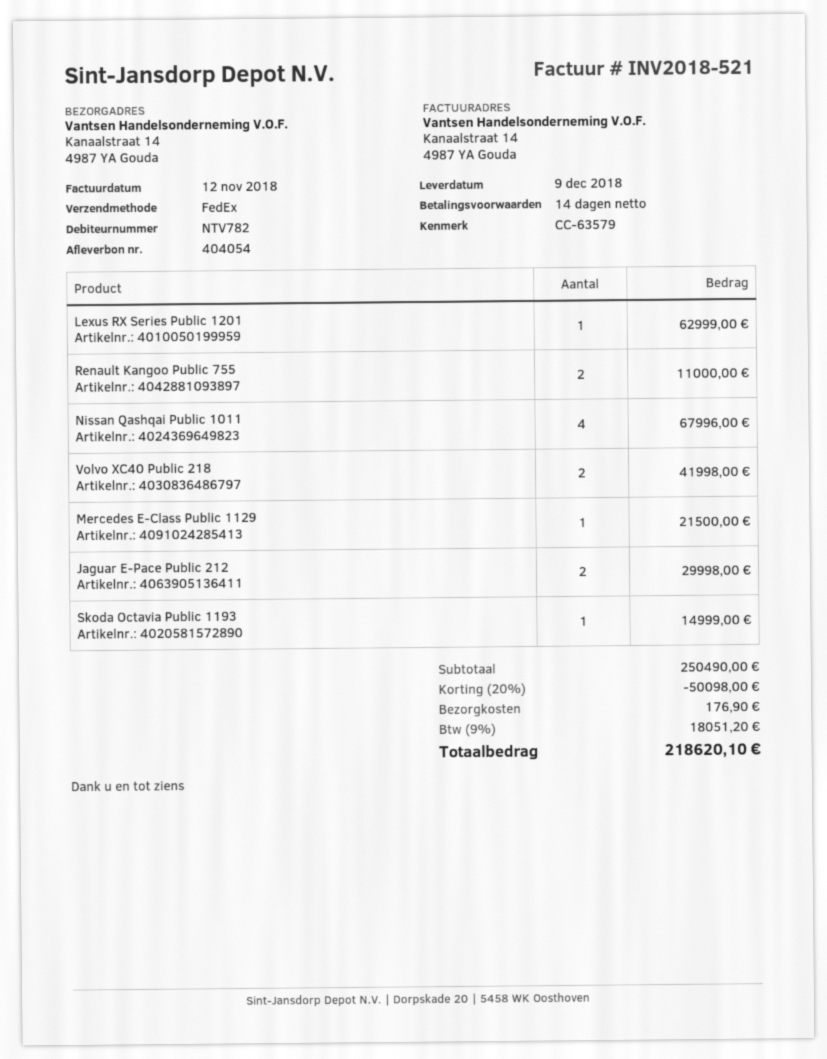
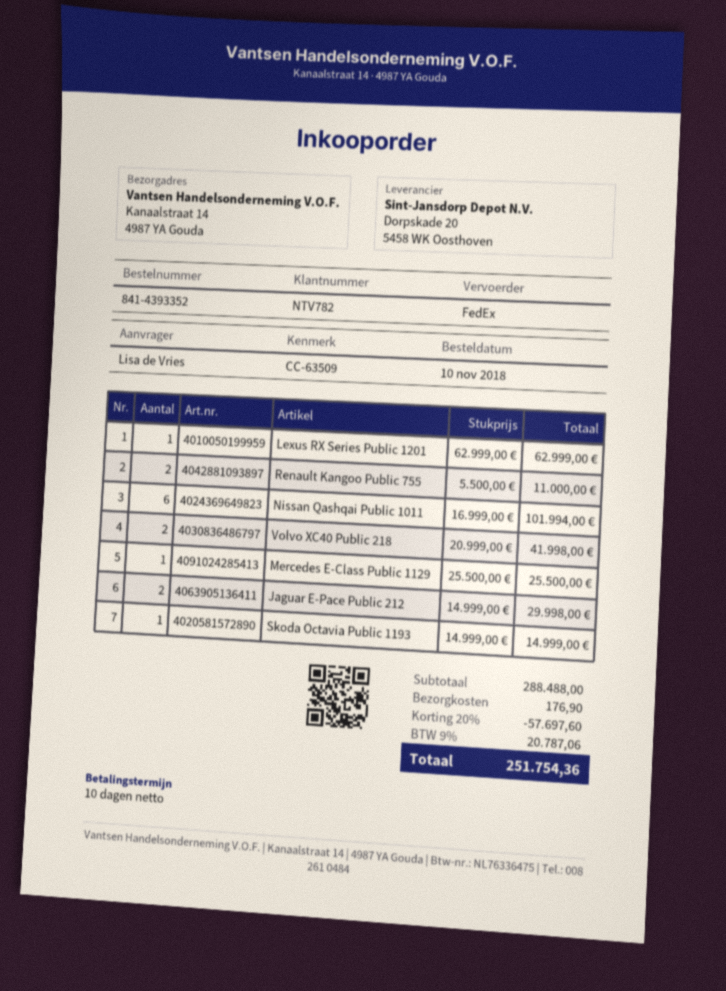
payment terms: 14 days -> 10 days
reference: CC-63579 -> CC-63509
Nissan Qashqai Public 1011: 4 for 67996.00 -> 6 for 101994.00
Mercedes E-Class Public 1129: 1 for 21500.00 -> 1 for 25500.00
subtotal: 250490.00 -> 288488.00
discount: 20% = 50098.00 -> 20% = 57697.60
tax: 9% = 18051.20 -> 9% = 20787.06
total: 218620.10 -> 251754.36

